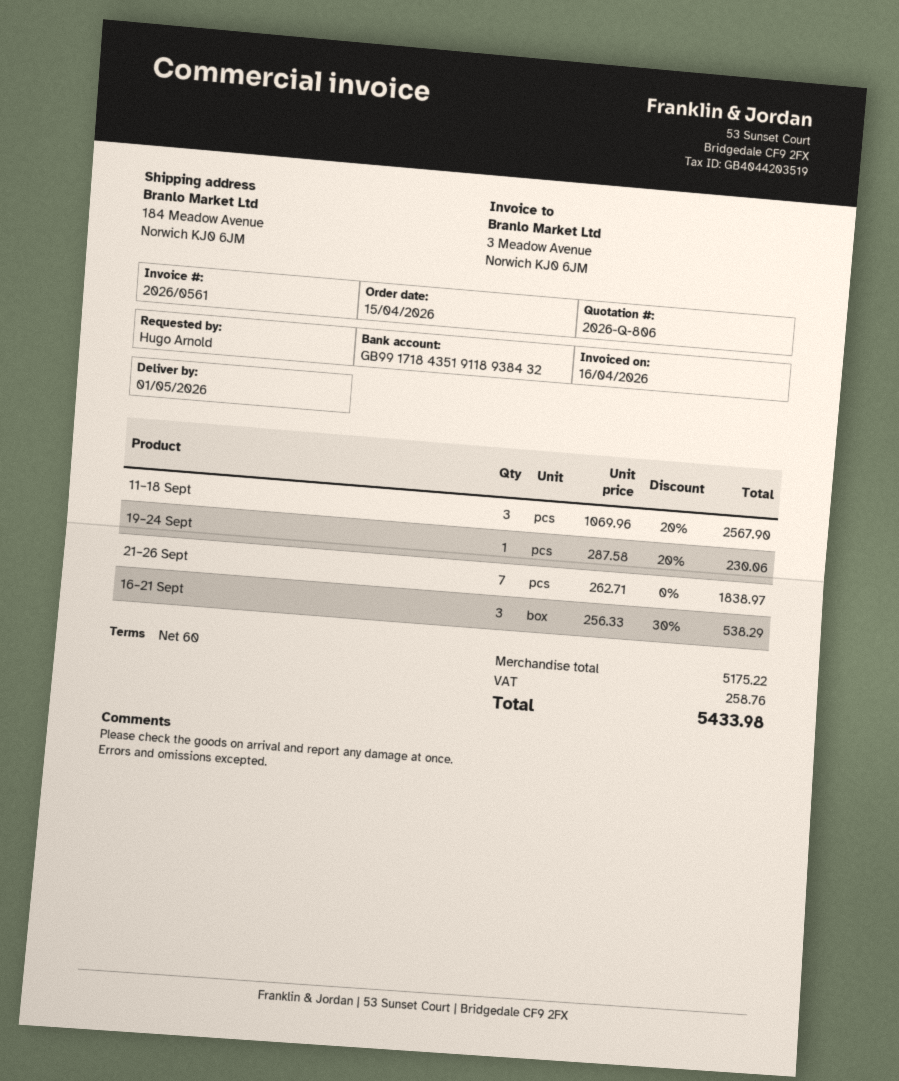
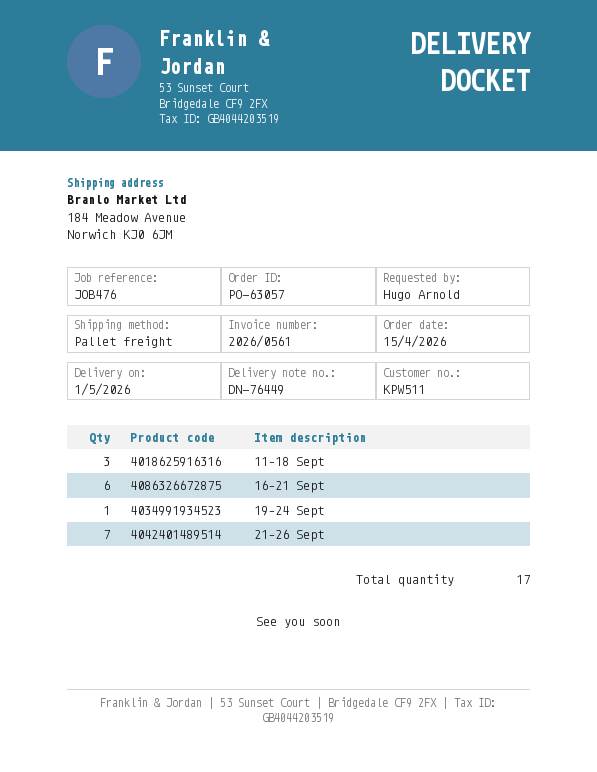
16–21 Sept: 3 -> 6

